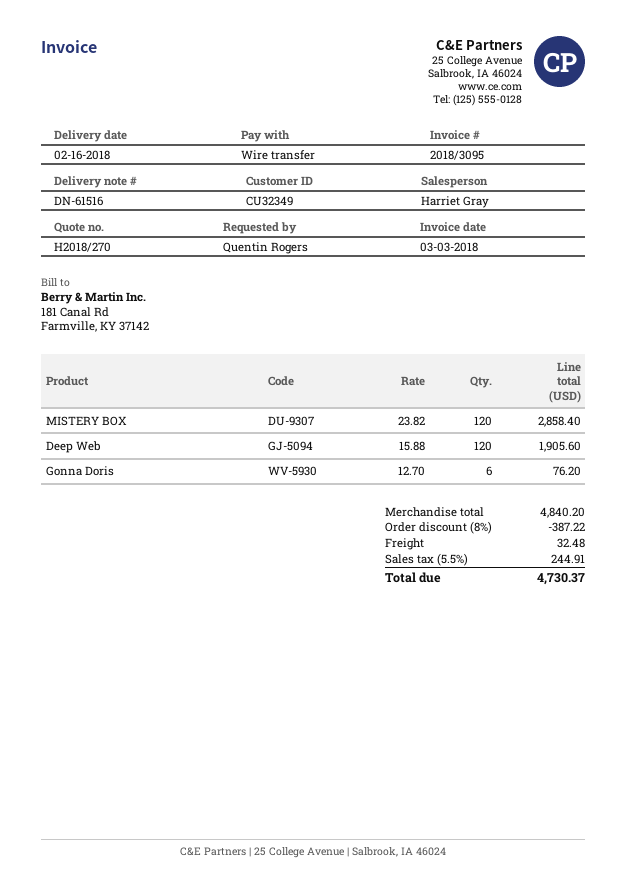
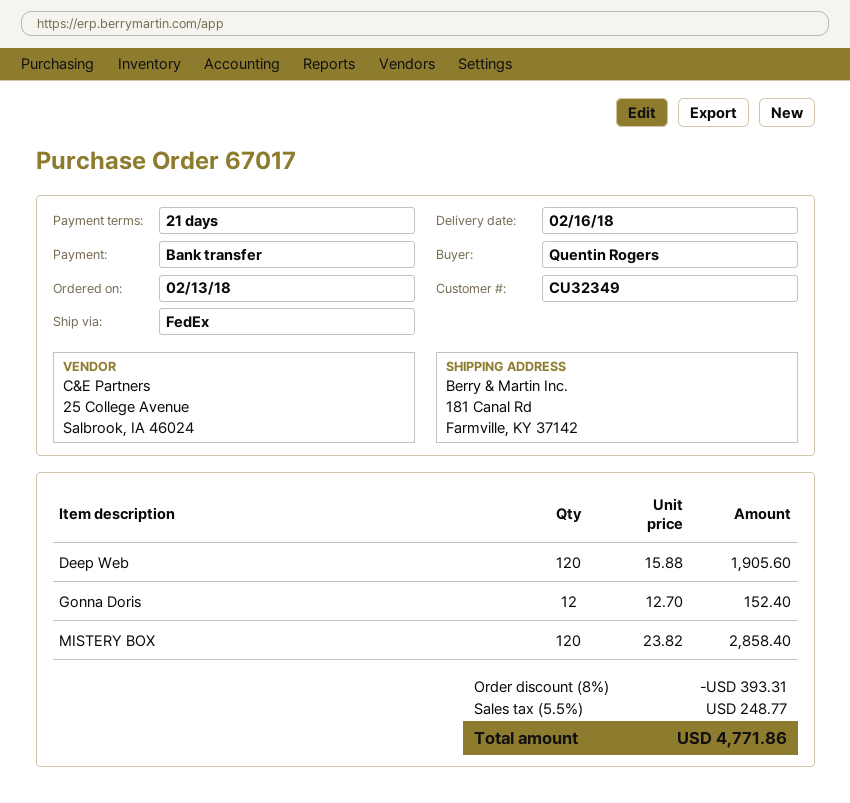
Gonna Doris: 6 x 12.70 = 76.20 -> 12 x 12.70 = 152.40
discount: 8% = 387.22 -> 8% = 393.31
shipping: 32.48 -> none
tax: 5.5% = 244.91 -> 5.5% = 248.77
total: 4730.37 -> 4771.86

